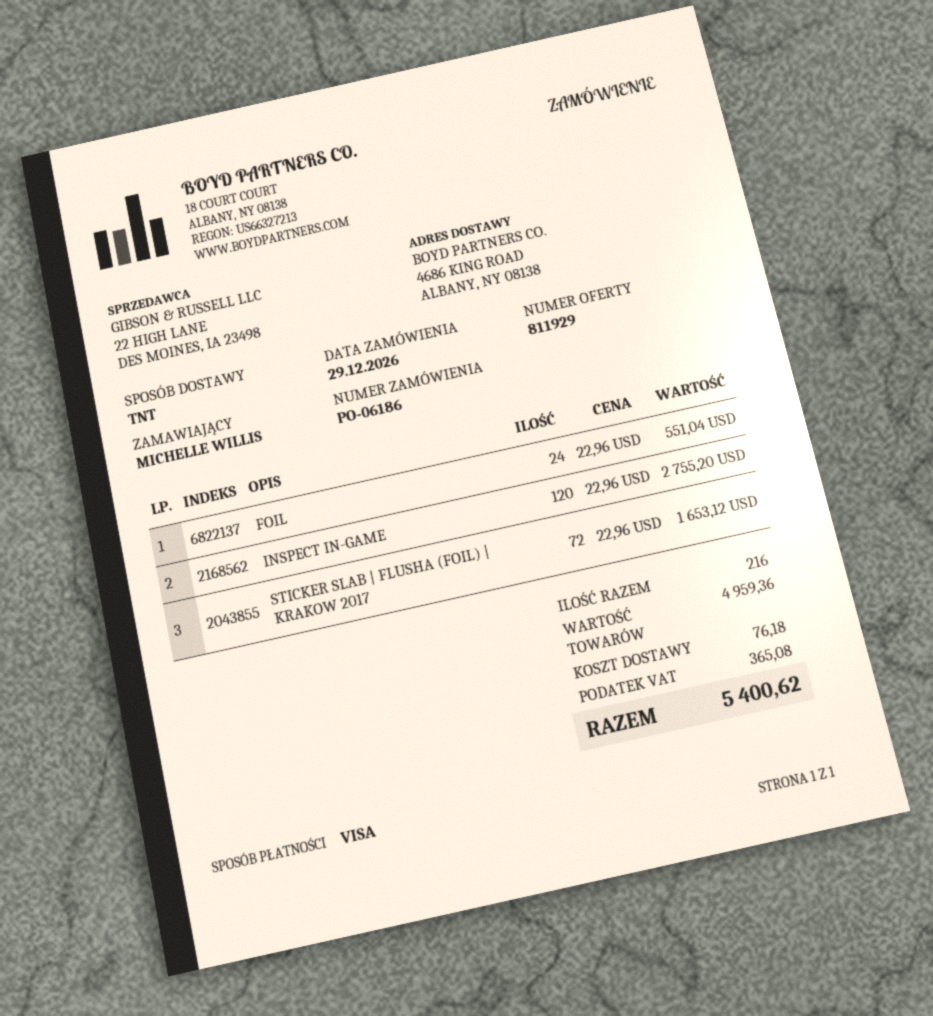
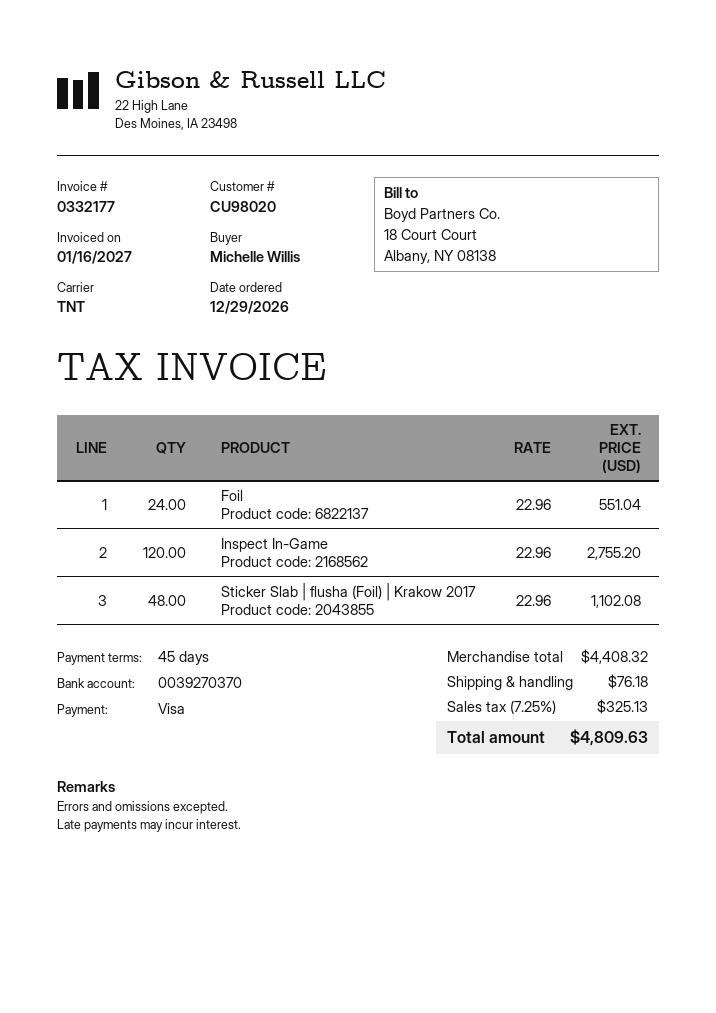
STICKER SLAB | FLUSHA (FOIL) | KRAKOW 2017: 72 x 22.96 = 1653.12 -> 48 x 22.96 = 1102.08
subtotal: 4959.36 -> 4408.32
tax: 365.08 -> 325.13
total: 5400.62 -> 4809.63

